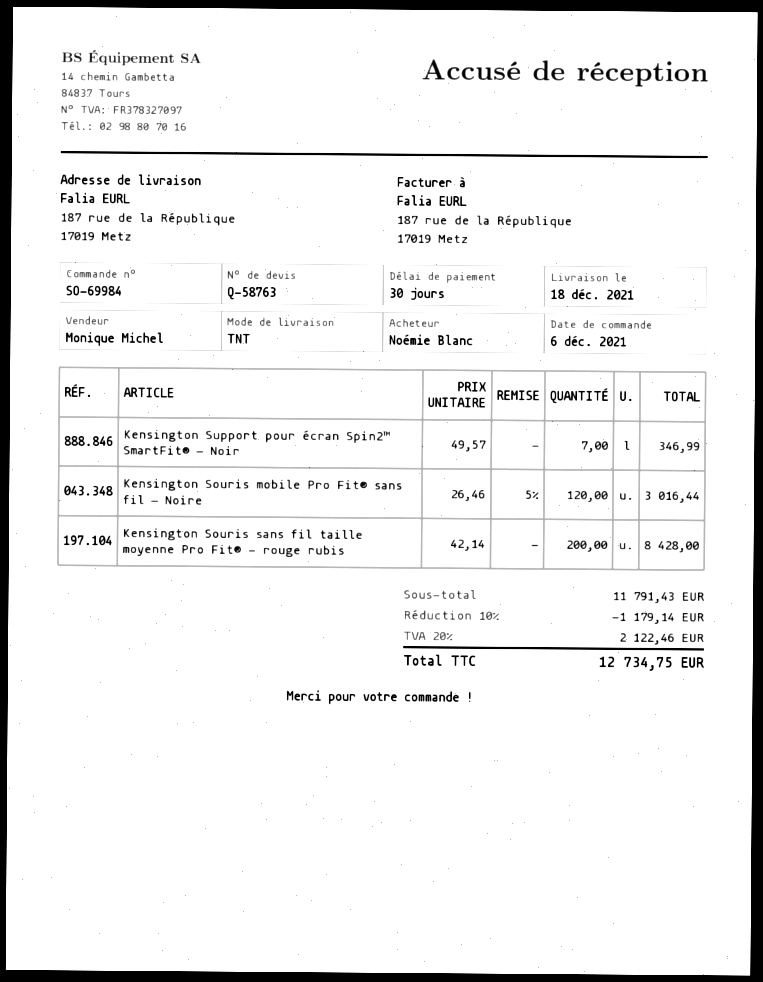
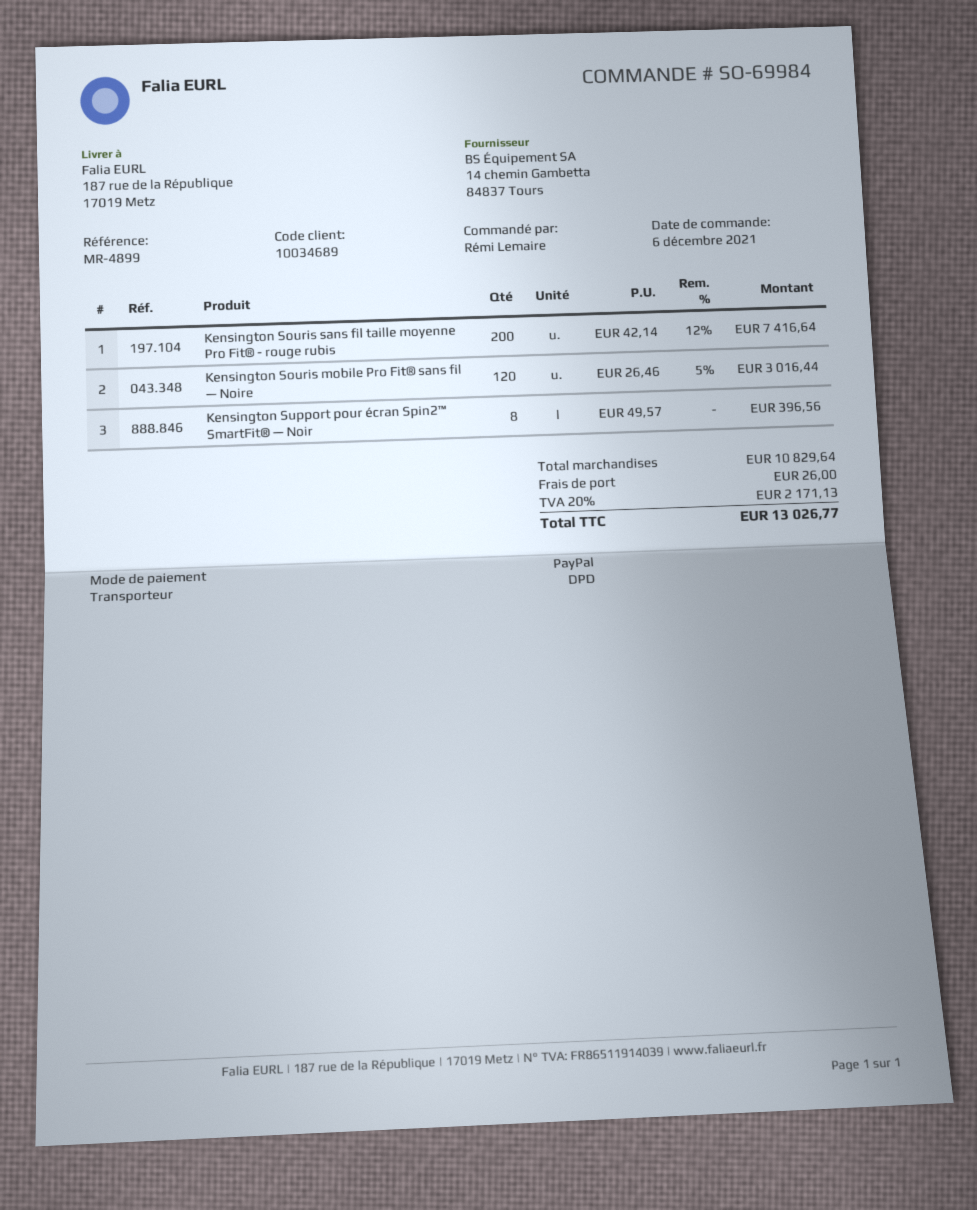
ordered by: Noémie Blanc -> Rémi Lemaire
shipping method: TNT -> DPD
Kensington Support pour écran Spin2™ SmartFit® — Noir: 7 x 49.57 = 346.99 -> 8 x 49.57 = 396.56
Kensington Souris sans fil taille moyenne Pro Fit® - rouge rubis: 200 x 42.14 = 8428.00 -> 200 x 42.14 - 12% = 7416.64
subtotal: 11791.43 -> 10829.64
discount: 10% = 1179.14 -> none
shipping: none -> 26.00
tax: 20% = 2122.46 -> 20% = 2171.13
total: 12734.75 -> 13026.77

